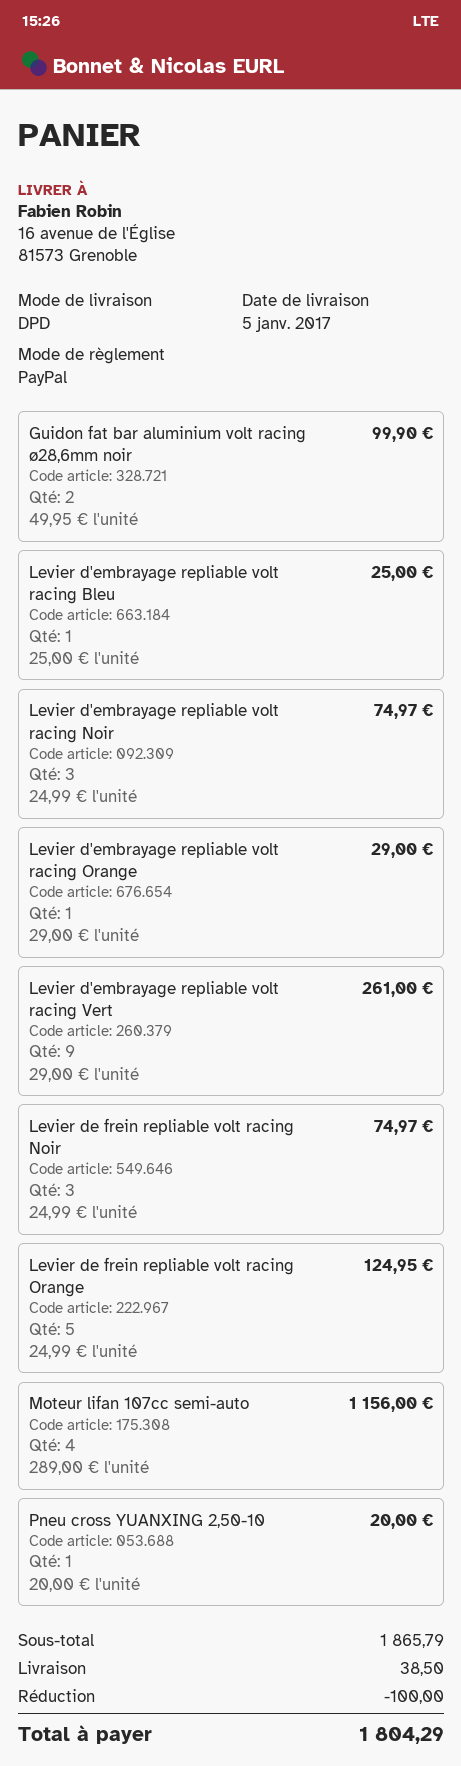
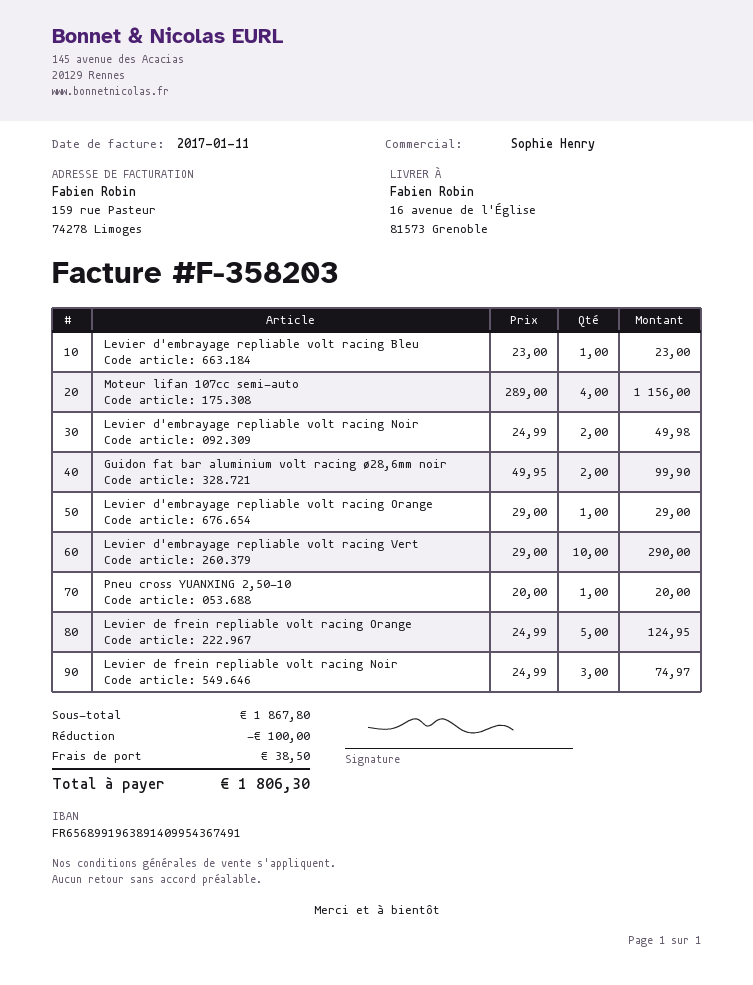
Levier d'embrayage repliable volt racing Bleu: 1 x 25.00 = 25.00 -> 1 x 23.00 = 23.00
Levier d'embrayage repliable volt racing Noir: 3 x 24.99 = 74.97 -> 2 x 24.99 = 49.98
Levier d'embrayage repliable volt racing Vert: 9 x 29.00 = 261.00 -> 10 x 29.00 = 290.00
subtotal: 1865.79 -> 1867.80
total: 1804.29 -> 1806.30

